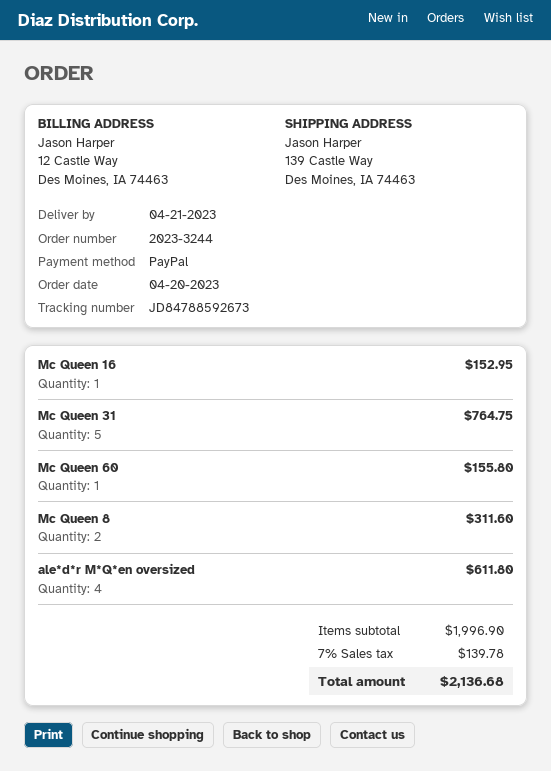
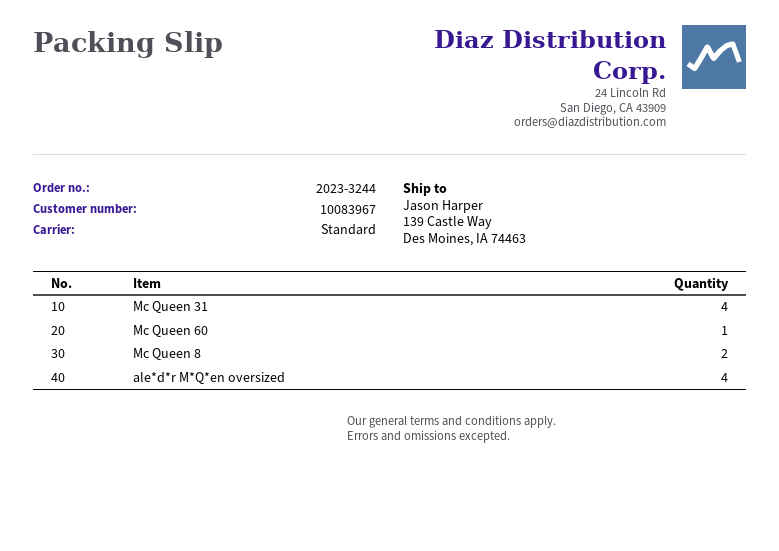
Mc Queen 16: 1 -> none
Mc Queen 31: 5 -> 4

